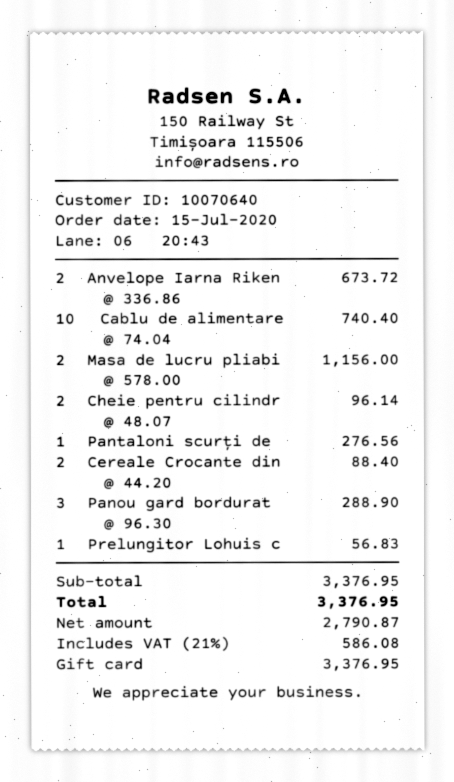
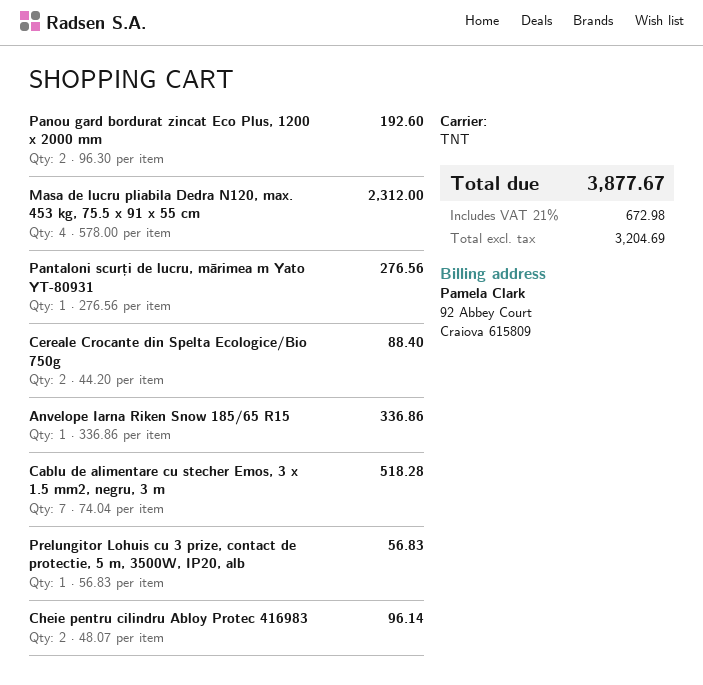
Anvelope Iarna Riken: 2 x 336.86 = 673.72 -> 1 x 336.86 = 336.86
Cablu de alimentare: 10 x 74.04 = 740.40 -> 7 x 74.04 = 518.28
Masa de lucru pliabi: 2 x 578.00 = 1156.00 -> 4 x 578.00 = 2312.00
Panou gard bordurat: 3 x 96.30 = 288.90 -> 2 x 96.30 = 192.60
net: 2790.87 -> 3204.69
tax: 21% = 586.08 -> 21% = 672.98
total: 3376.95 -> 3877.67

